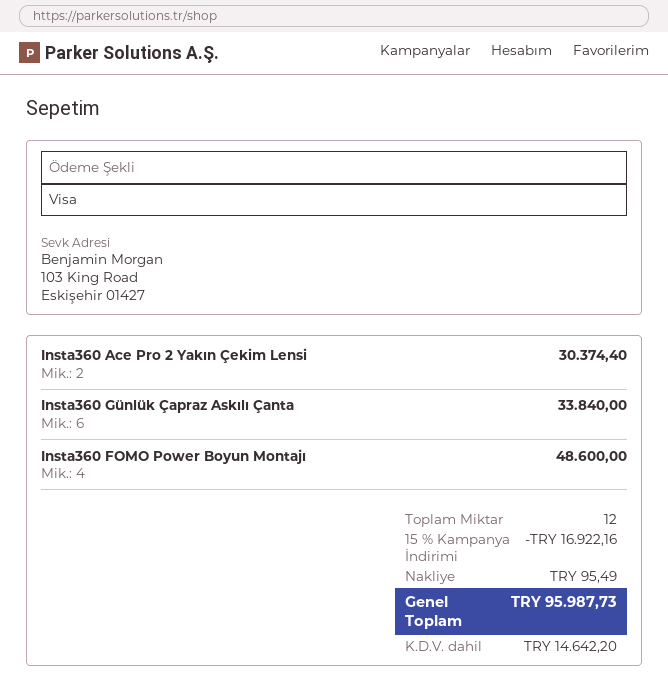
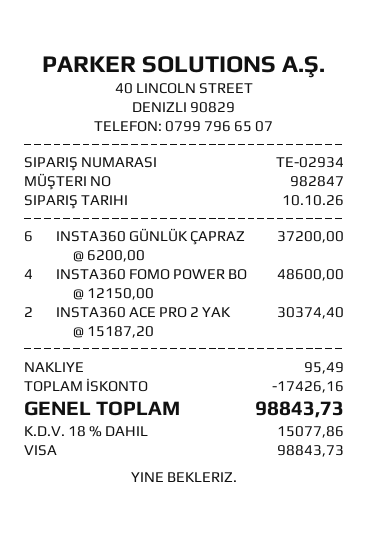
Insta360 Günlük Çapraz Askılı Çanta: 6 for 33840.00 -> 6 for 37200.00
discount: 16922.16 -> 17426.16
tax: 14642.20 -> 15077.86
total: 95987.73 -> 98843.73

